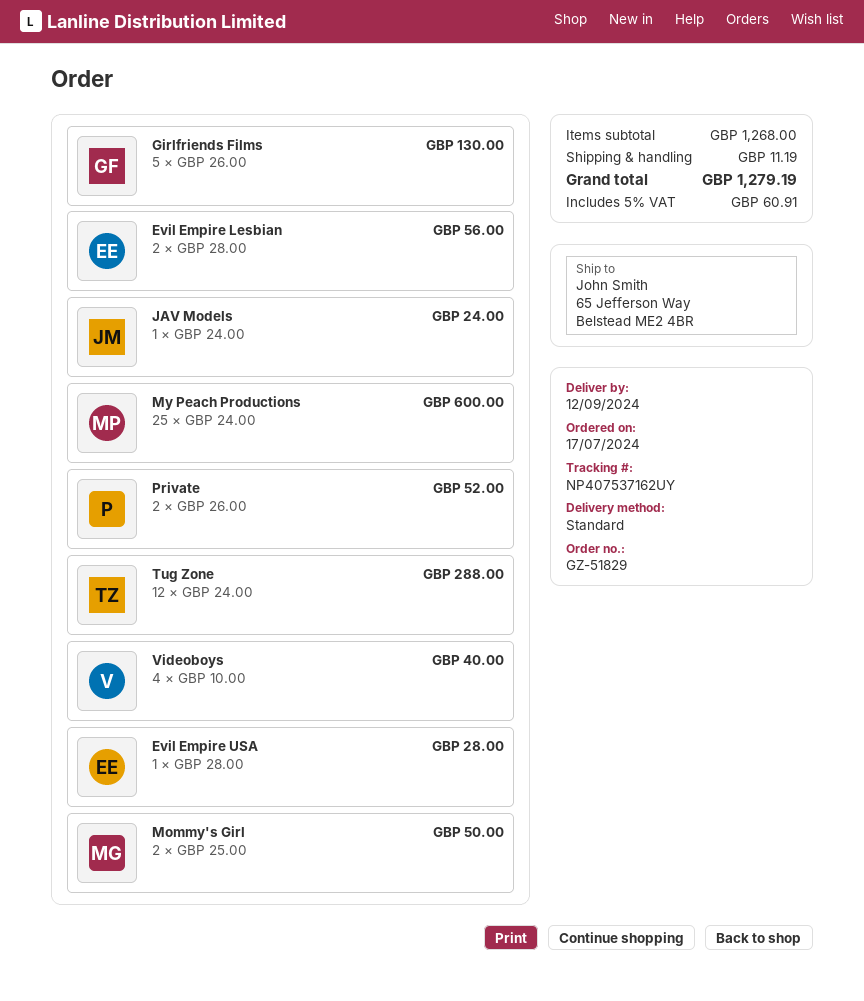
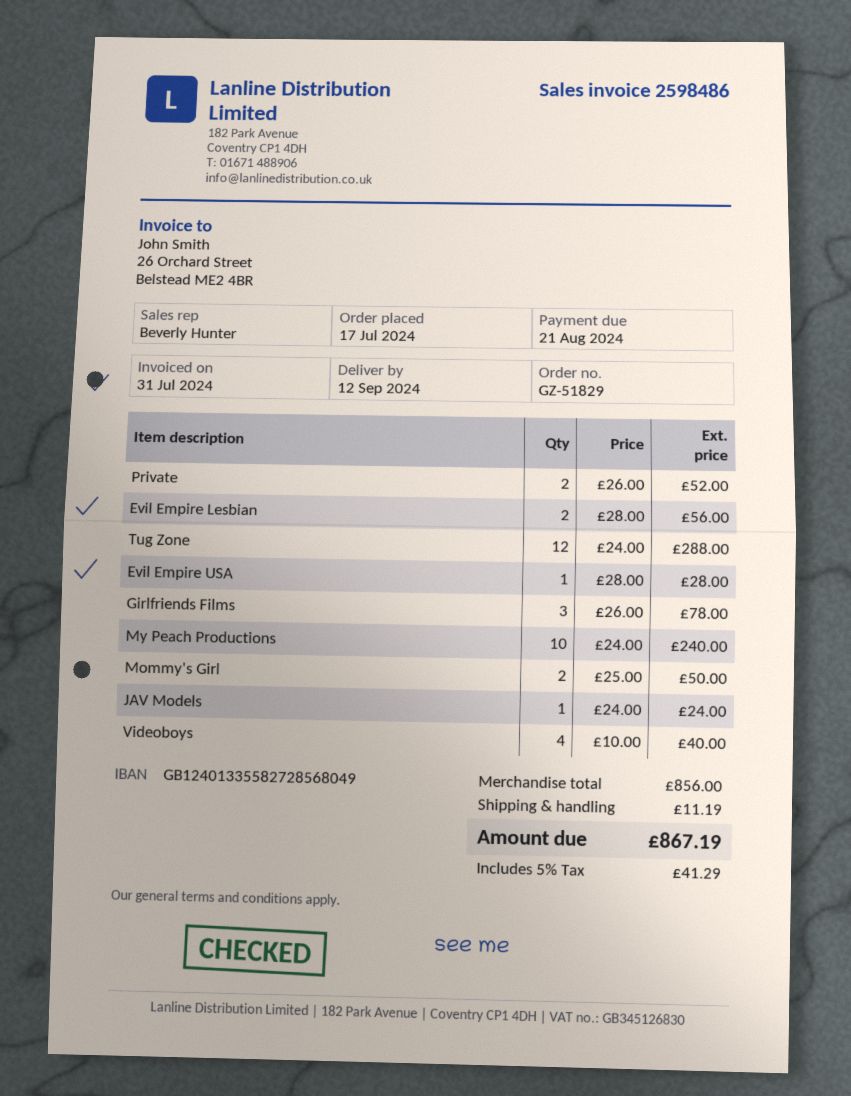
Girlfriends Films: 5 x 26.00 = 130.00 -> 3 x 26.00 = 78.00
My Peach Productions: 25 x 24.00 = 600.00 -> 10 x 24.00 = 240.00
subtotal: 1268.00 -> 856.00
tax: 5% = 60.91 -> 5% = 41.29
total: 1279.19 -> 867.19

